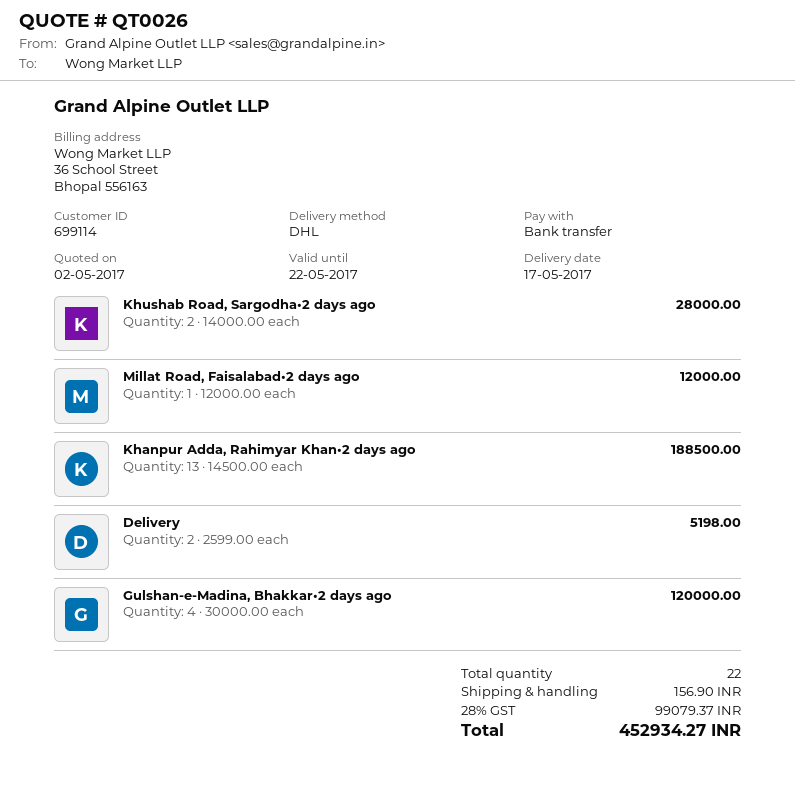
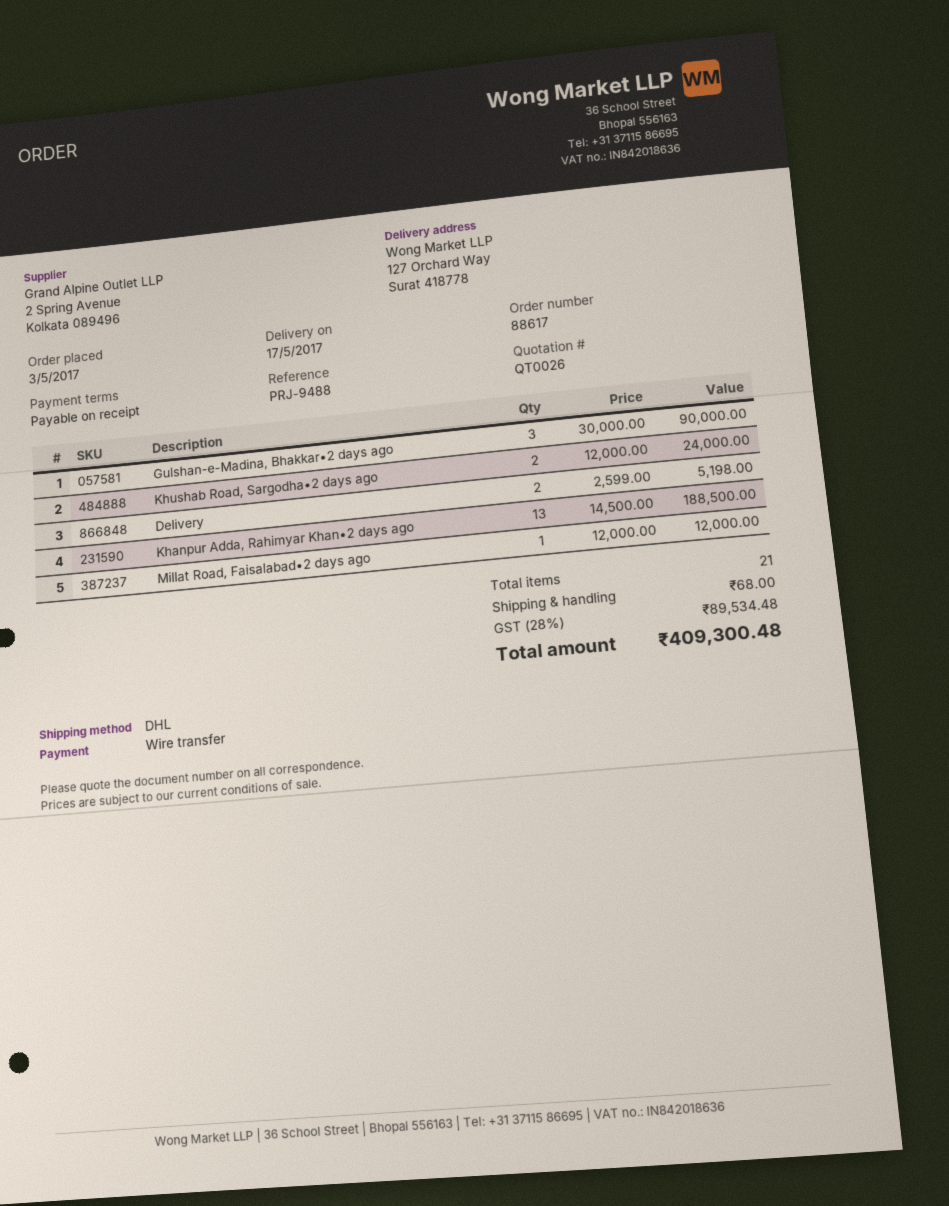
Khushab Road, Sargodha•2 days ago: 2 x 14000.00 = 28000.00 -> 2 x 12000.00 = 24000.00
Gulshan-e-Madina, Bhakkar•2 days ago: 4 x 30000.00 = 120000.00 -> 3 x 30000.00 = 90000.00
total quantity: 22 -> 21
shipping: 156.90 -> 68.00
tax: 28% = 99079.37 -> 28% = 89534.48
total: 452934.27 -> 409300.48

